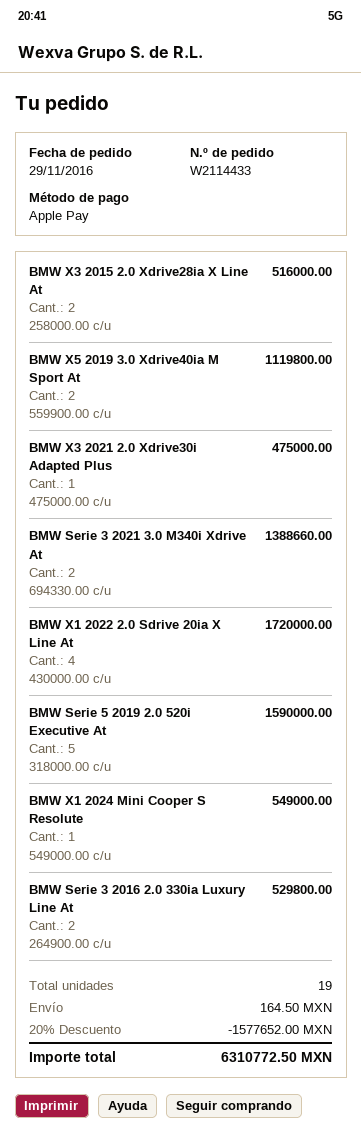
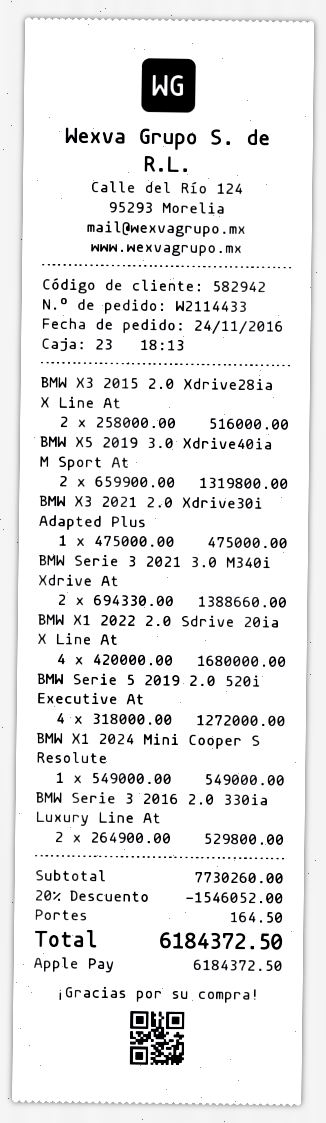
order date: 2016-11-29 -> 2016-11-24
BMW X5 2019 3.0 Xdrive40ia M Sport At: 2 x 559900.00 = 1119800.00 -> 2 x 659900.00 = 1319800.00
BMW X1 2022 2.0 Sdrive 20ia X Line At: 4 x 430000.00 = 1720000.00 -> 4 x 420000.00 = 1680000.00
BMW Serie 5 2019 2.0 520i Executive At: 5 x 318000.00 = 1590000.00 -> 4 x 318000.00 = 1272000.00
discount: 20% = 1577652.00 -> 20% = 1546052.00
total: 6310772.50 -> 6184372.50

